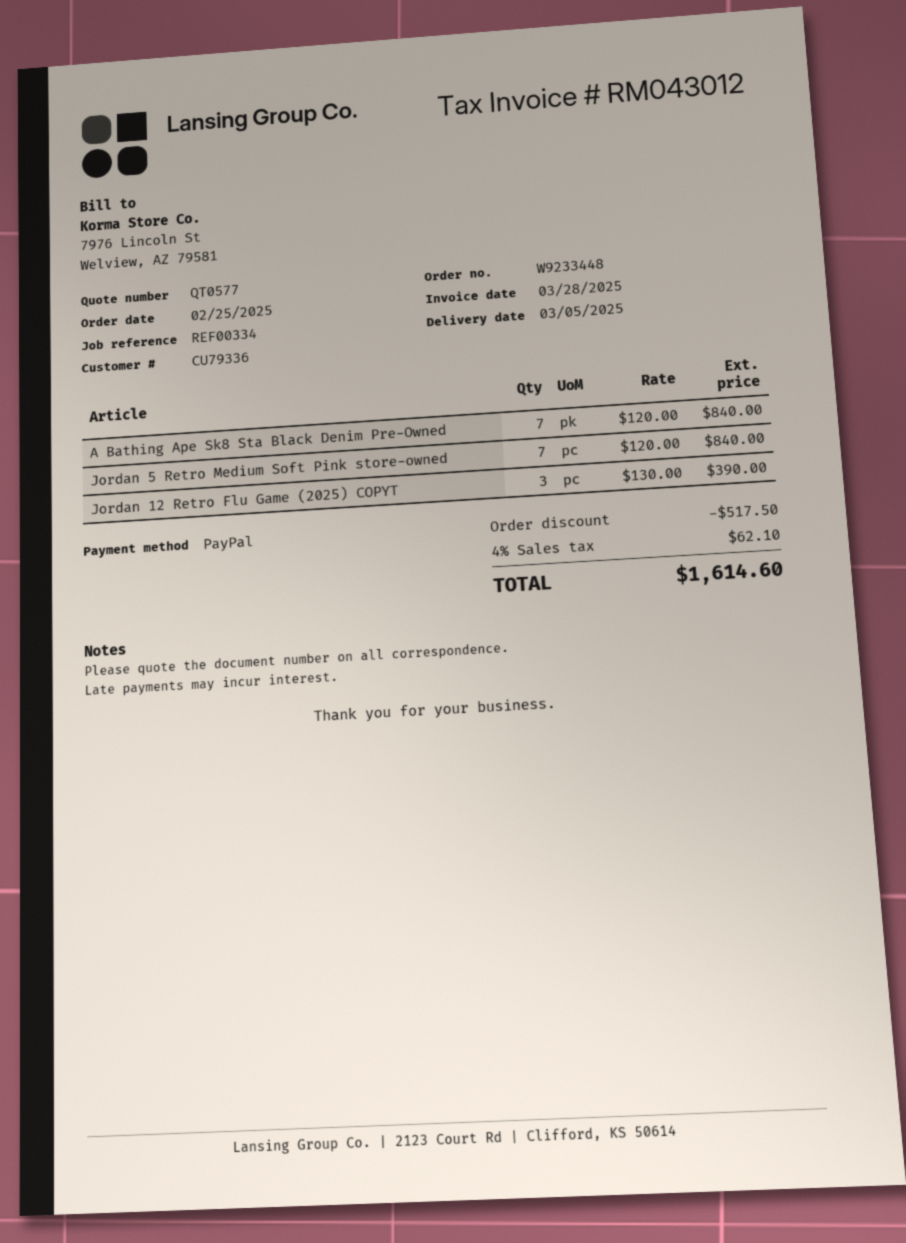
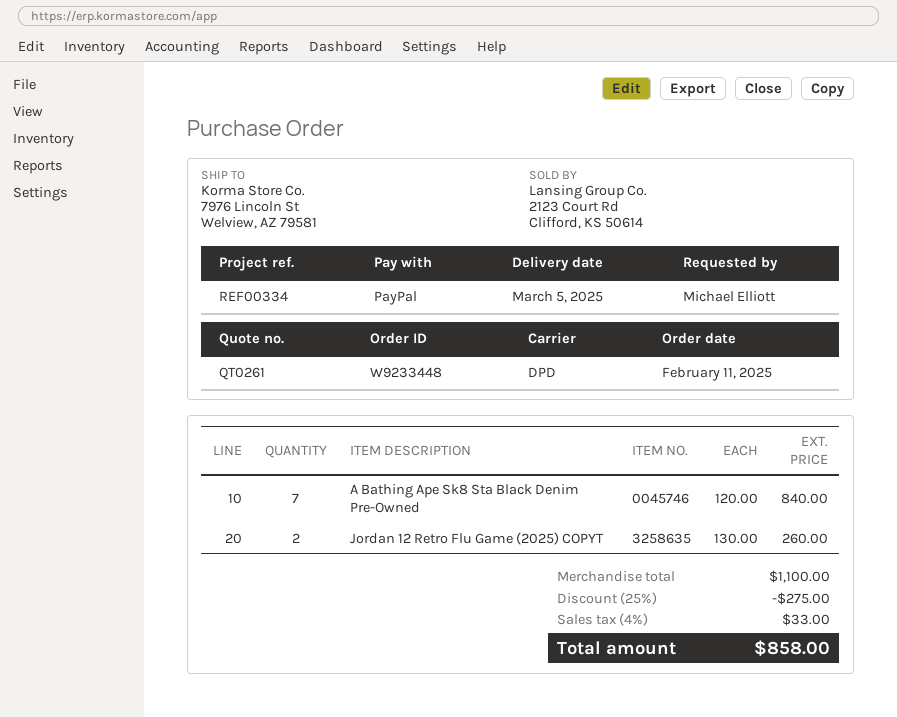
quote number: QT0577 -> QT0261
order date: 2025-02-25 -> 2025-02-11
Jordan 5 Retro Medium Soft Pink store-owned: 7 x 120.00 = 840.00 -> none
Jordan 12 Retro Flu Game (2025) COPYT: 3 x 130.00 = 390.00 -> 2 x 130.00 = 260.00
discount: 517.50 -> 275.00
tax: 4% = 62.10 -> 4% = 33.00
total: 1614.60 -> 858.00

